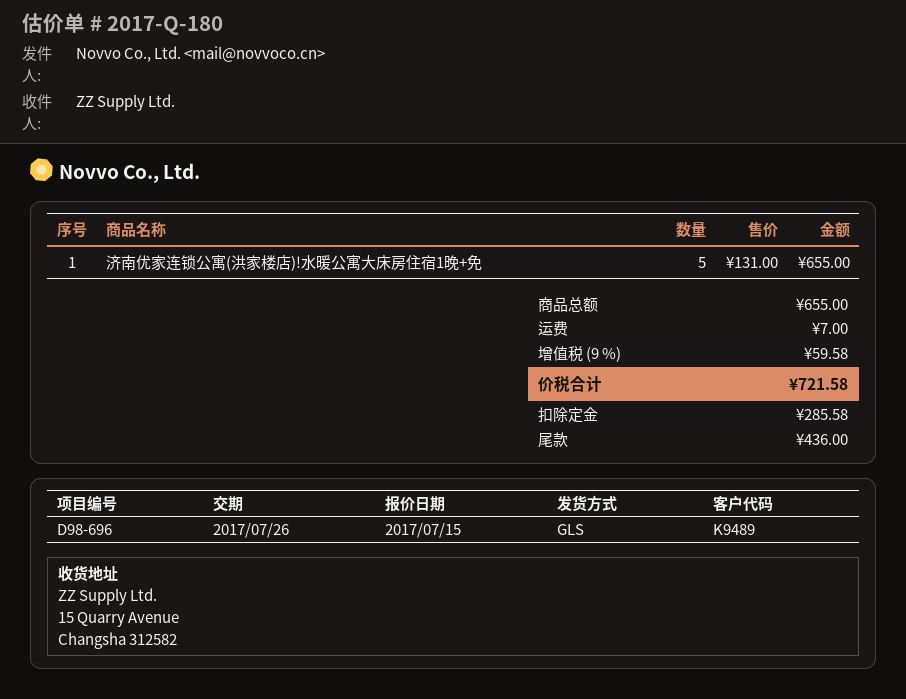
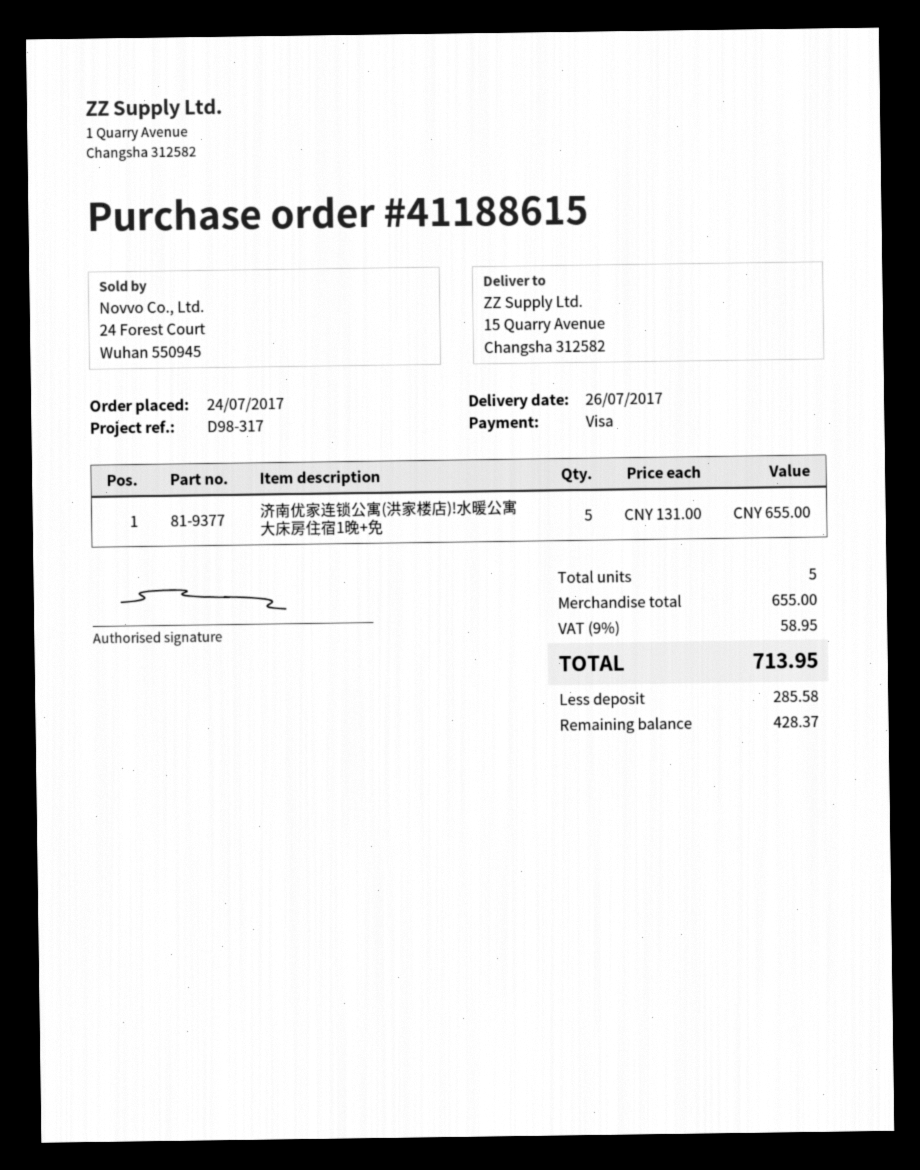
reference: D98-696 -> D98-317
shipping: 7.00 -> none
tax: 9% = 59.58 -> 9% = 58.95
total: 721.58 -> 713.95
balance: 436.00 -> 428.37

